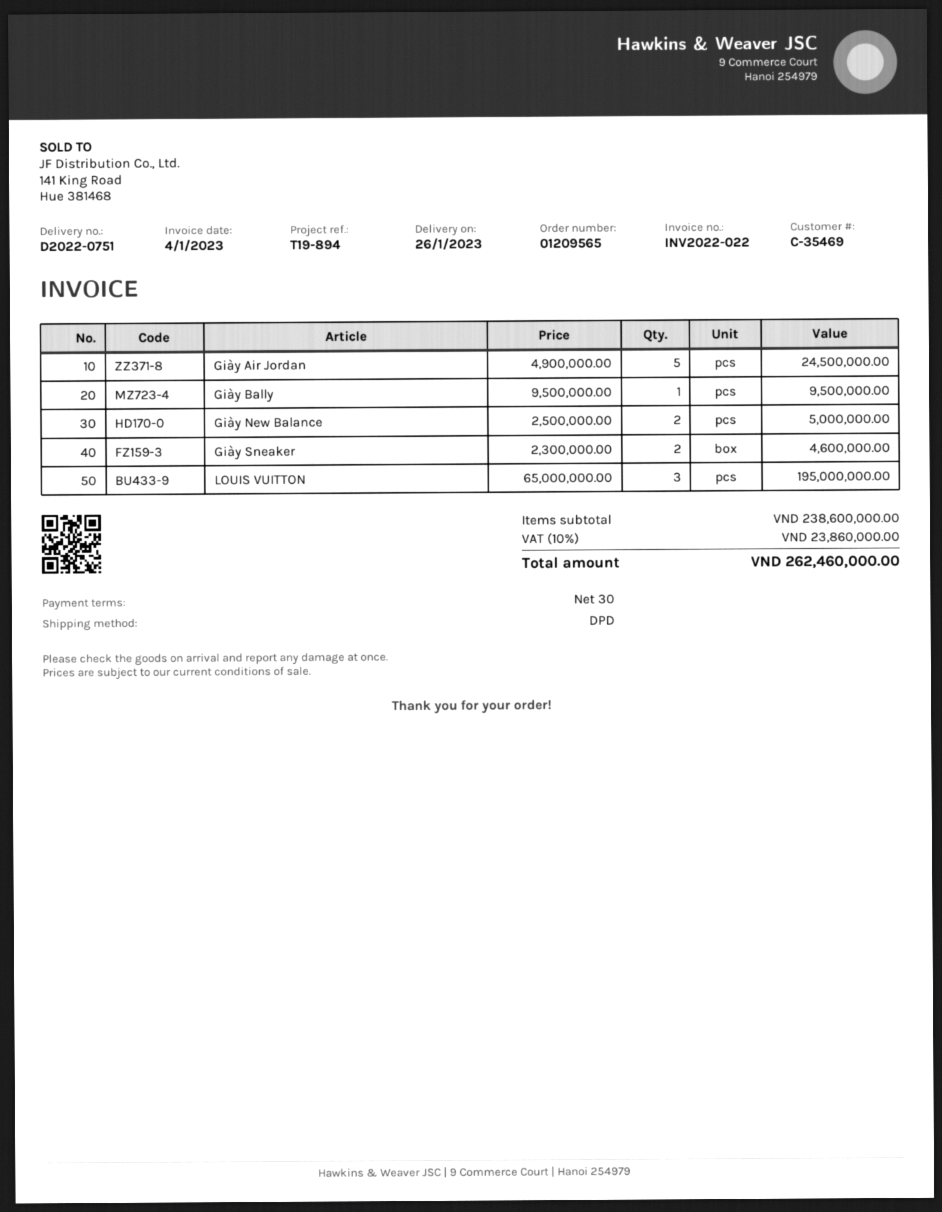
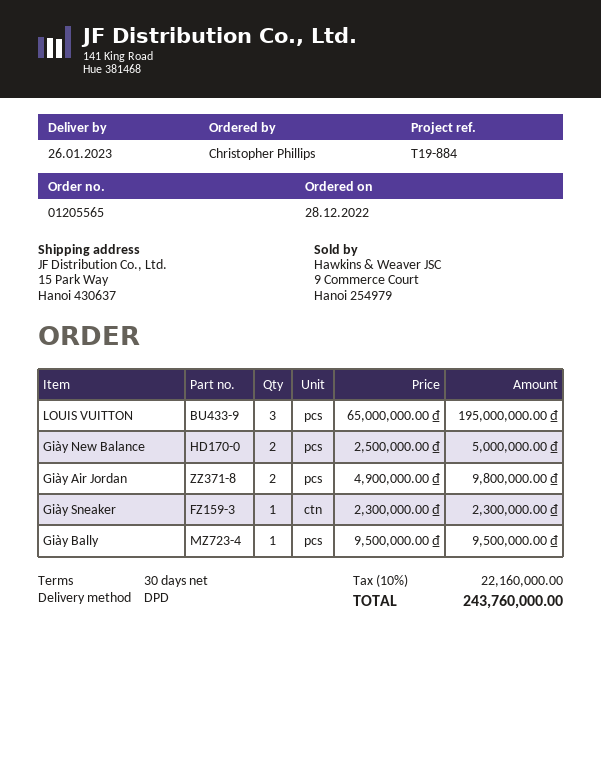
order number: 01209565 -> 01205565
reference: T19-894 -> T19-884
Giày Air Jordan: 5 x 4900000.00 = 24500000.00 -> 2 x 4900000.00 = 9800000.00
Giày Sneaker: 2 x 2300000.00 = 4600000.00 -> 1 x 2300000.00 = 2300000.00
tax: 10% = 23860000.00 -> 10% = 22160000.00
total: 262460000.00 -> 243760000.00

